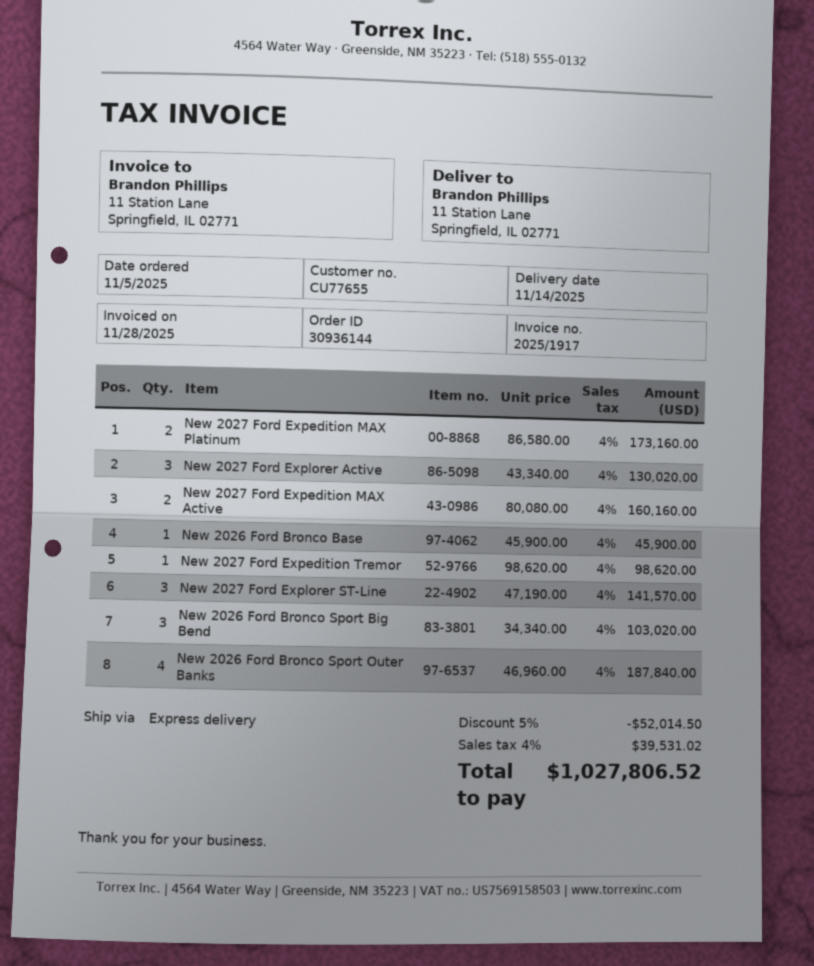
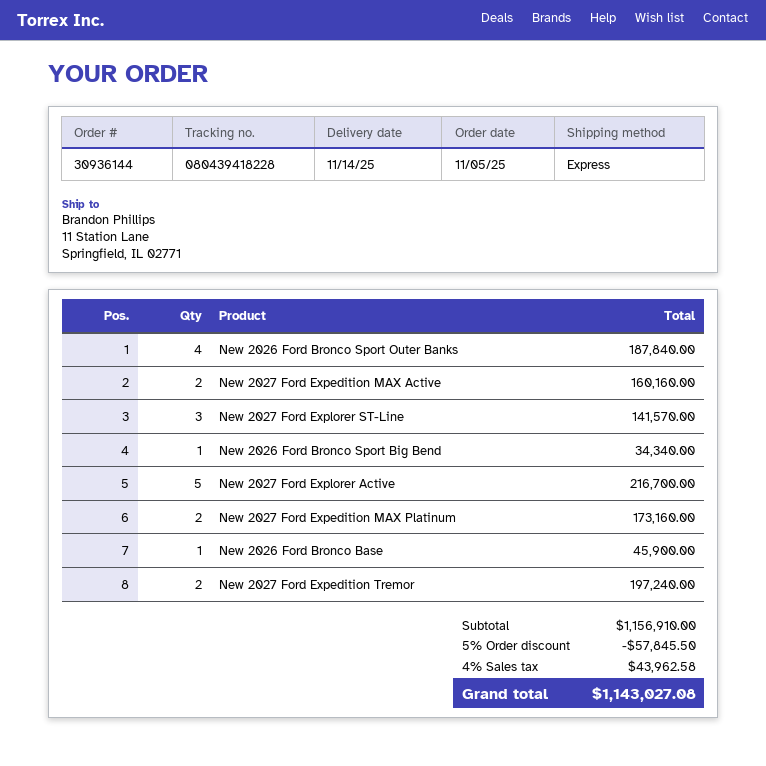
New 2027 Ford Explorer Active: 3 for 130020.00 -> 5 for 216700.00
New 2027 Ford Expedition Tremor: 1 for 98620.00 -> 2 for 197240.00
New 2026 Ford Bronco Sport Big Bend: 3 for 103020.00 -> 1 for 34340.00
discount: 5% = 52014.50 -> 5% = 57845.50
tax: 4% = 39531.02 -> 4% = 43962.58
total: 1027806.52 -> 1143027.08

